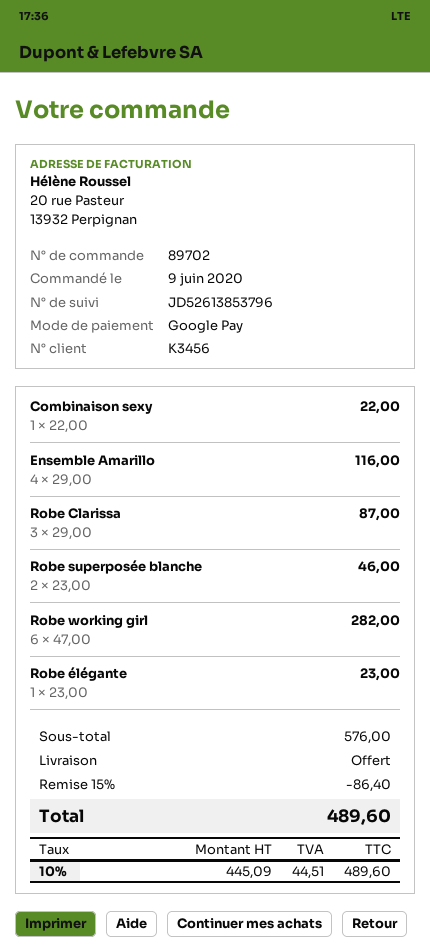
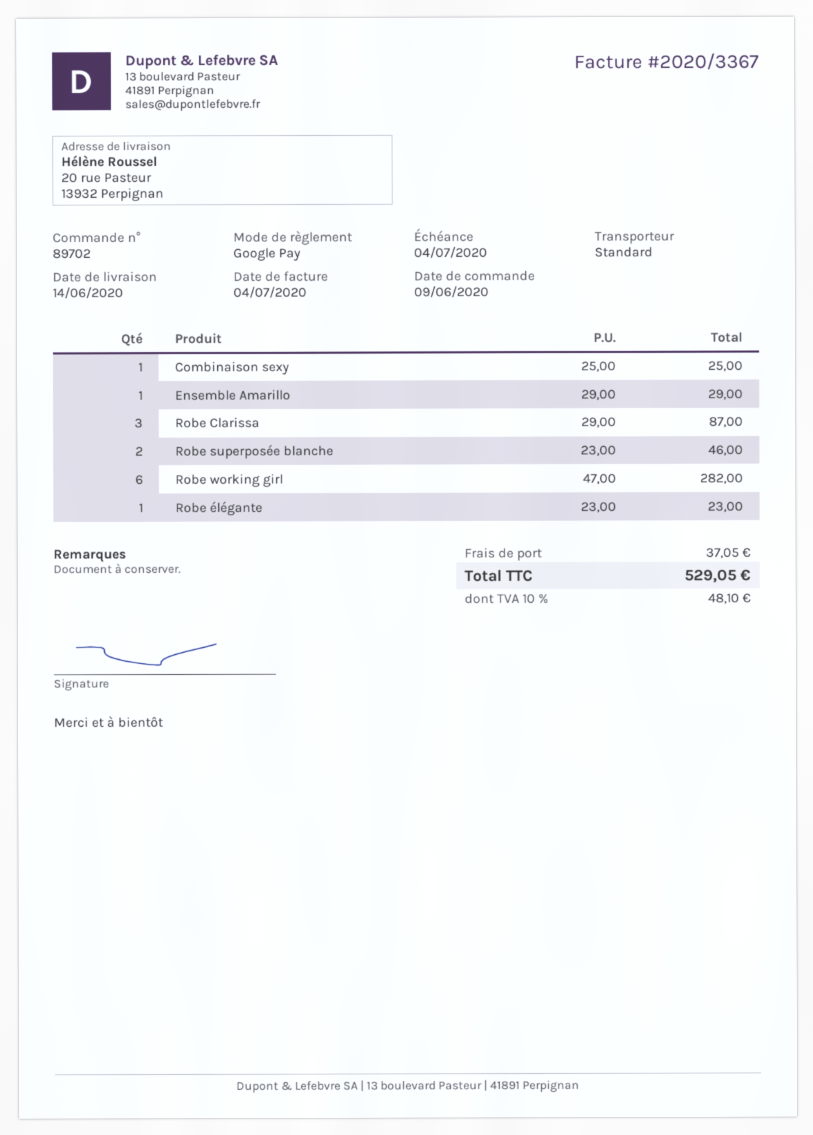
Combinaison sexy: 1 x 22.00 = 22.00 -> 1 x 25.00 = 25.00
Ensemble Amarillo: 4 x 29.00 = 116.00 -> 1 x 29.00 = 29.00
discount: 15% = 86.40 -> none
shipping: 0.00 -> 37.05
tax: 10% = 44.51 -> 10% = 48.10
total: 489.60 -> 529.05

